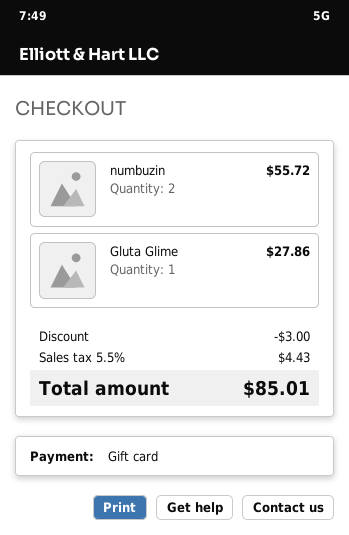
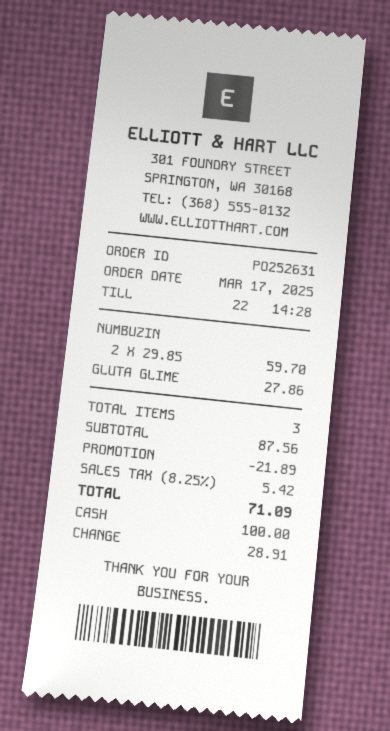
payment method: gift card -> cash
numbuzin: 2 for 55.72 -> 2 for 59.70
discount: 3.00 -> 21.89
tax: 5.5% = 4.43 -> 8.25% = 5.42
total: 85.01 -> 71.09

